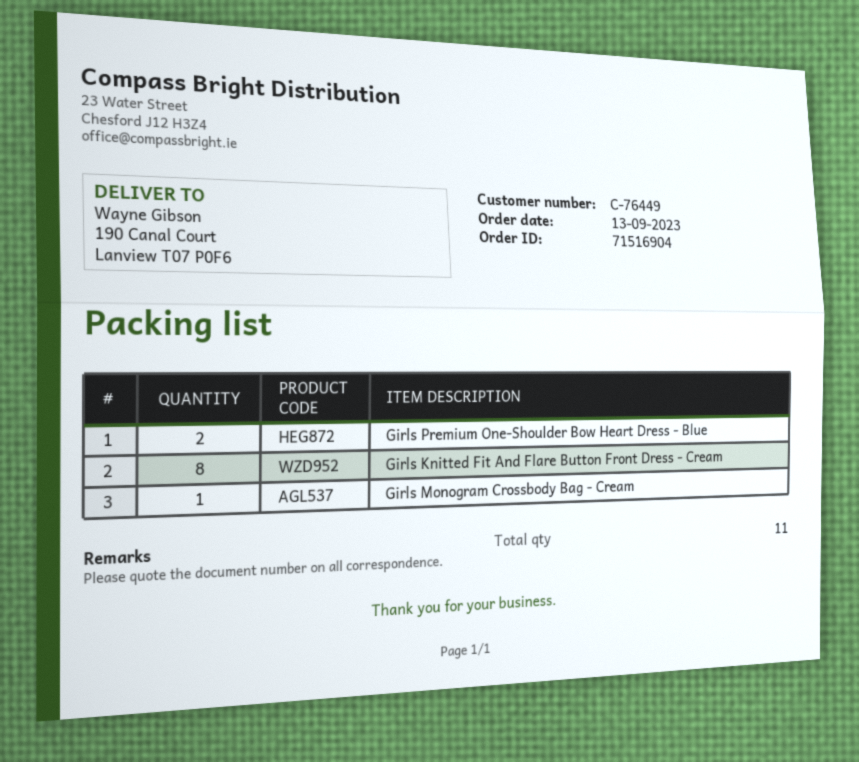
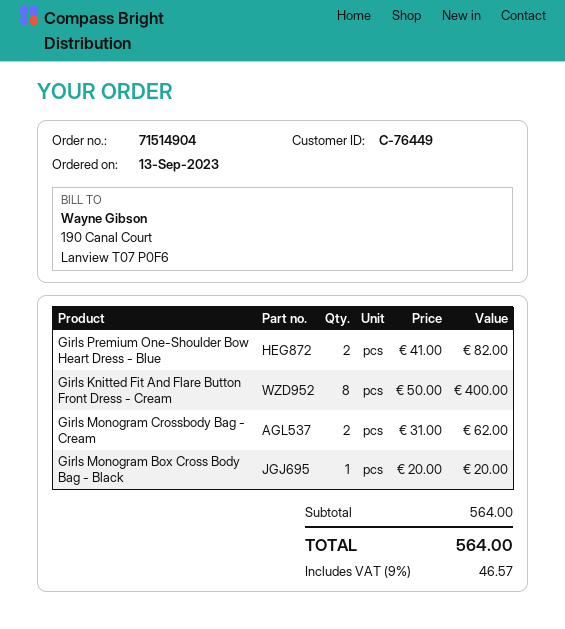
order number: 71516904 -> 71514904
Girls Monogram Crossbody Bag - Cream: 1 -> 2
Girls Monogram Box Cross Body Bag - Black: none -> 1

